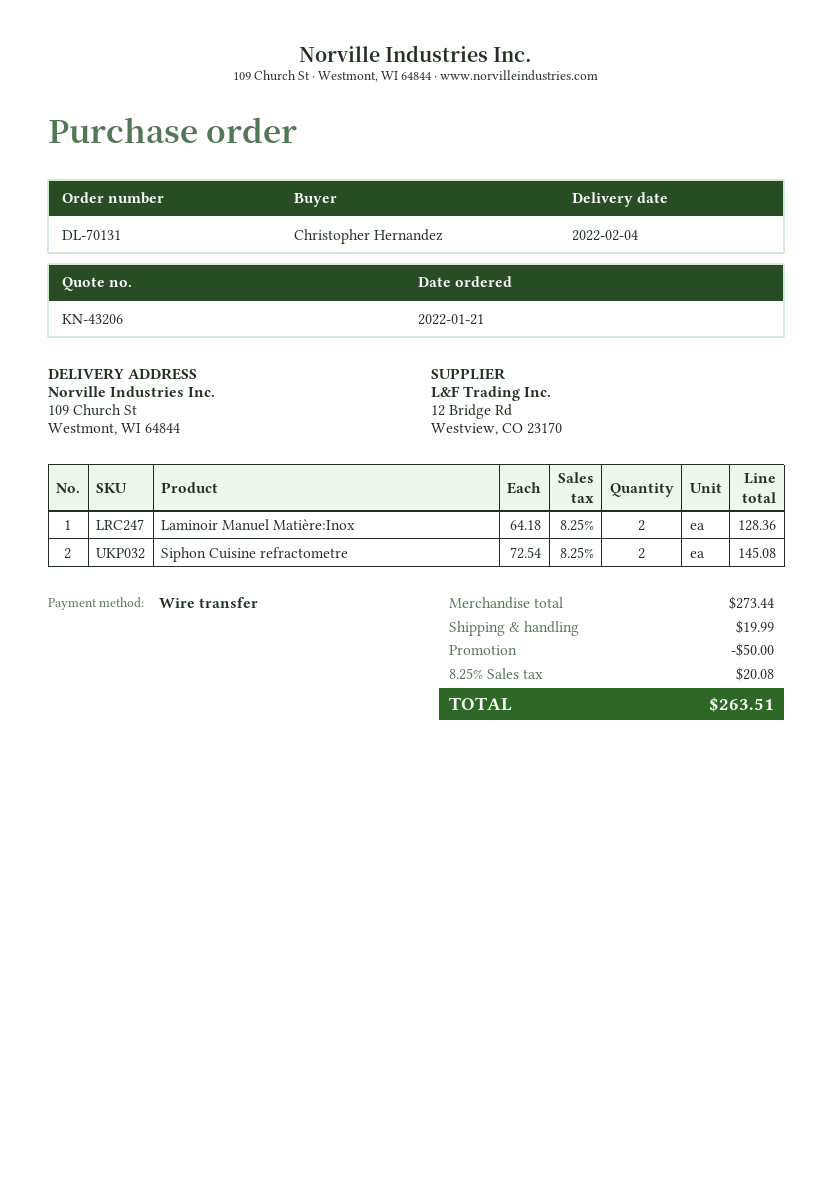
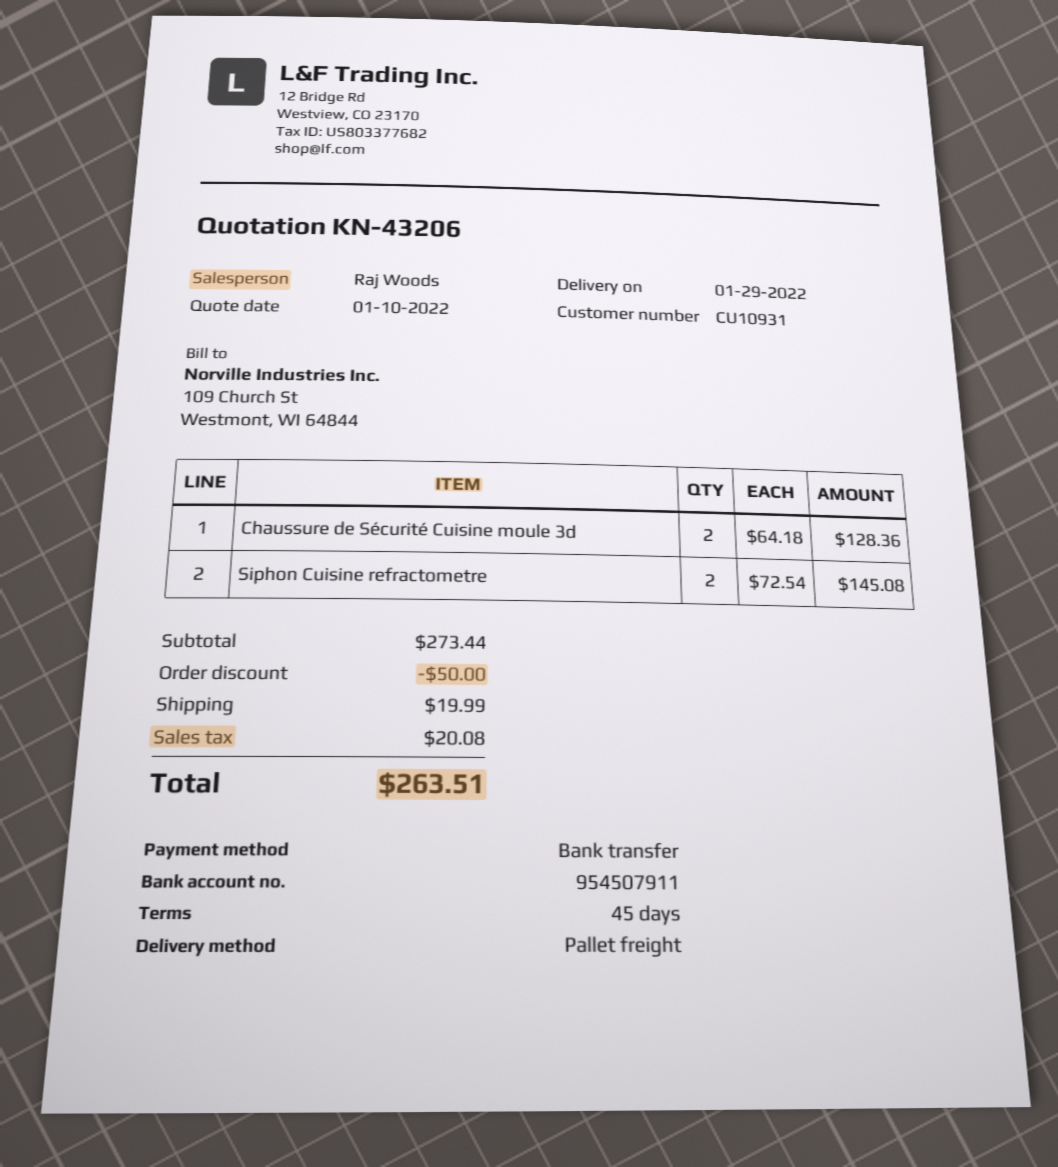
delivery date: 2022-02-04 -> 2022-01-29
Laminoir Manuel Matière:Inox: 2 x 64.18 = 128.36 -> none
Chaussure de Sécurité Cuisine moule 3d: none -> 2 x 64.18 = 128.36

